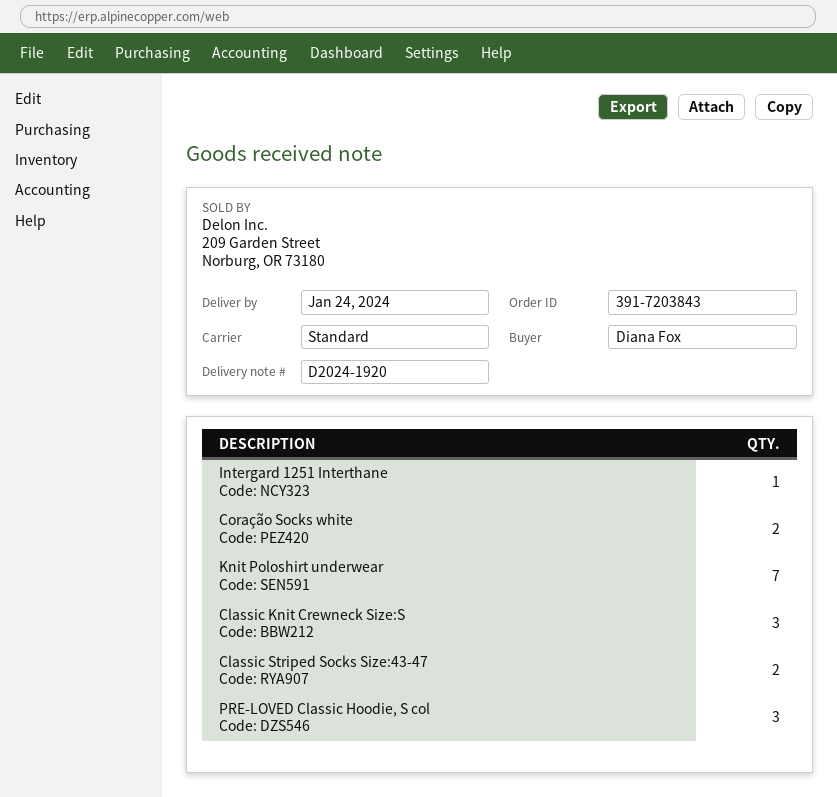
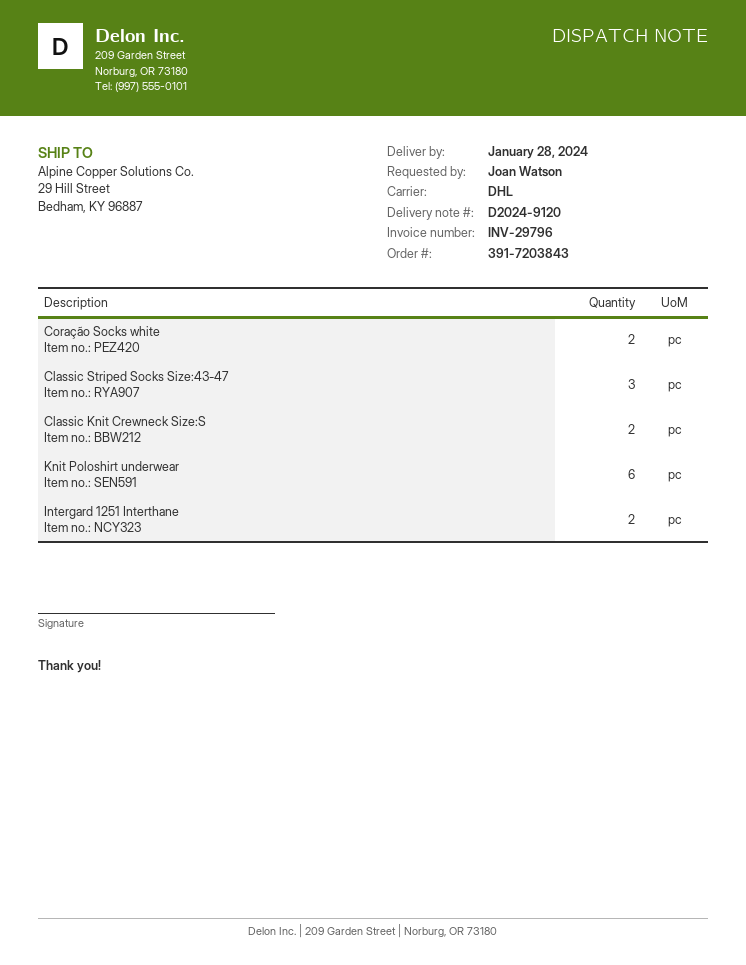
delivery note number: D2024-1920 -> D2024-9120
delivery date: 2024-01-24 -> 2024-01-28
ordered by: Diana Fox -> Joan Watson
shipping method: standard -> DHL
Intergard 1251 Interthane: 1 -> 2
Knit Poloshirt underwear: 7 -> 6
Classic Knit Crewneck Size:S: 3 -> 2
Classic Striped Socks Size:43-47: 2 -> 3
PRE-LOVED Classic Hoodie, S col: 3 -> none

